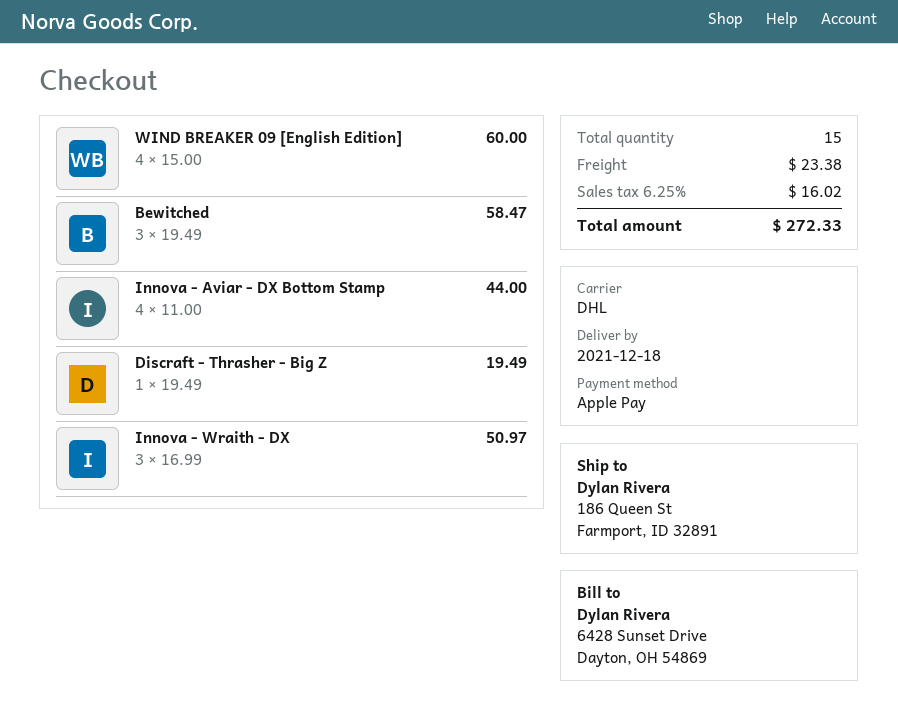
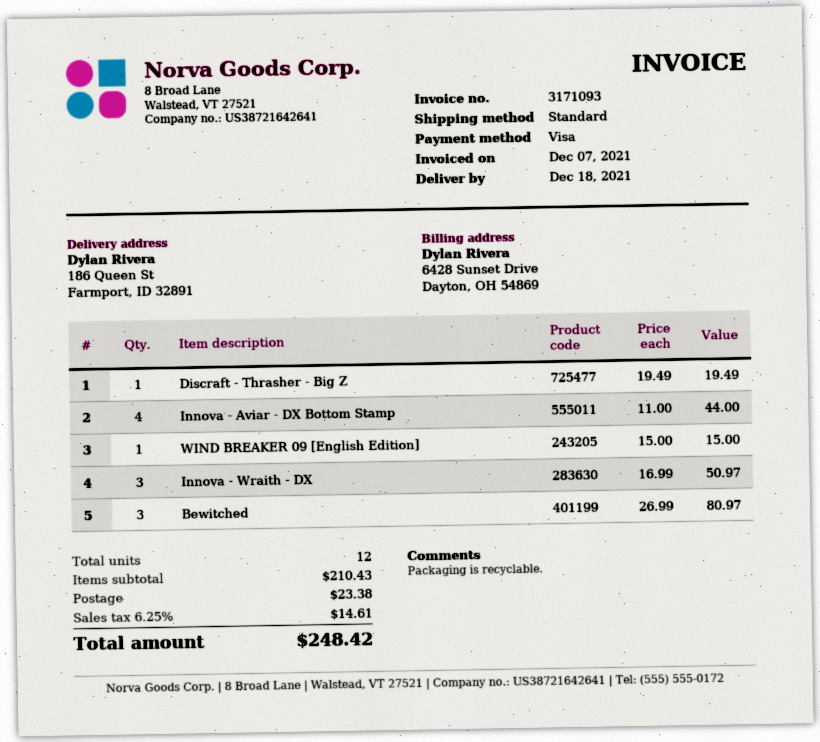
payment method: Apple Pay -> Visa
shipping method: DHL -> standard
WIND BREAKER 09 [English Edition]: 4 x 15.00 = 60.00 -> 1 x 15.00 = 15.00
Bewitched: 3 x 19.49 = 58.47 -> 3 x 26.99 = 80.97
total quantity: 15 -> 12
tax: 6.25% = 16.02 -> 6.25% = 14.61
total: 272.33 -> 248.42

